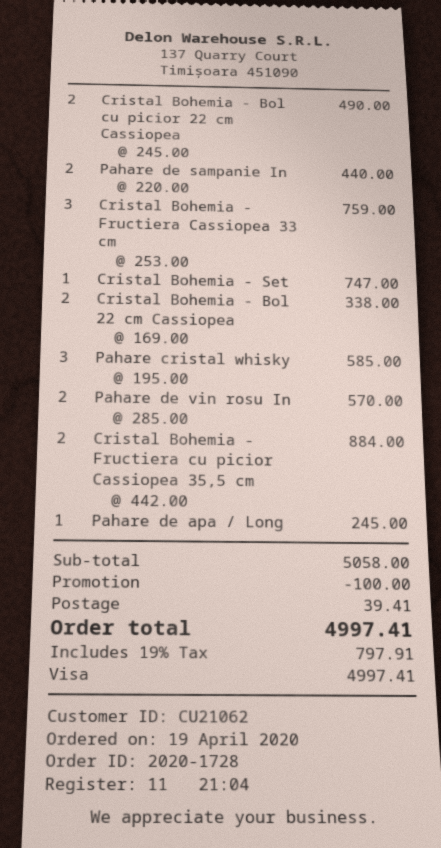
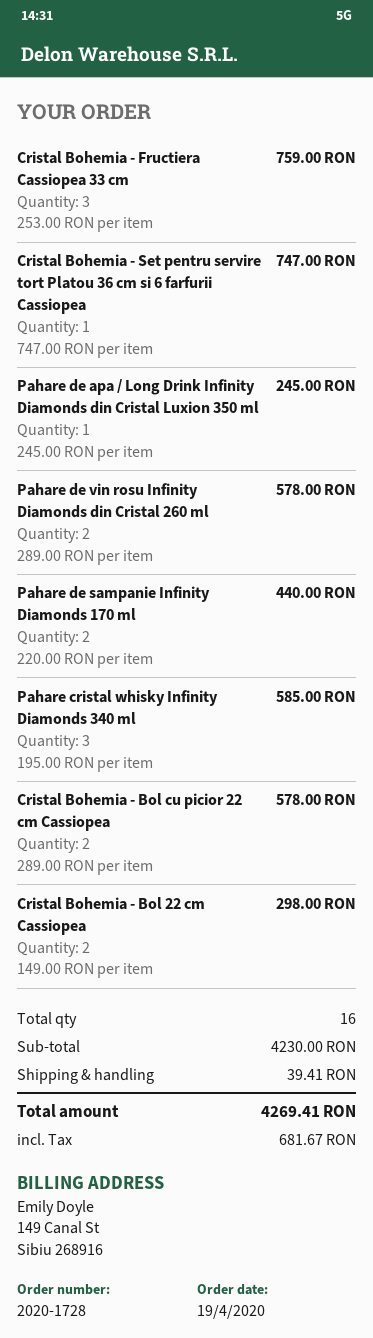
Cristal Bohemia - Bol cu picior 22 cm Cassiopea: 2 x 245.00 = 490.00 -> 2 x 289.00 = 578.00
Cristal Bohemia - Bol 22 cm Cassiopea: 2 x 169.00 = 338.00 -> 2 x 149.00 = 298.00
Pahare de vin rosu In: 2 x 285.00 = 570.00 -> 2 x 289.00 = 578.00
Cristal Bohemia - Fructiera cu picior Cassiopea 35,5 cm: 2 x 442.00 = 884.00 -> none
subtotal: 5058.00 -> 4230.00
discount: 100.00 -> none
tax: 797.91 -> 681.67
total: 4997.41 -> 4269.41

